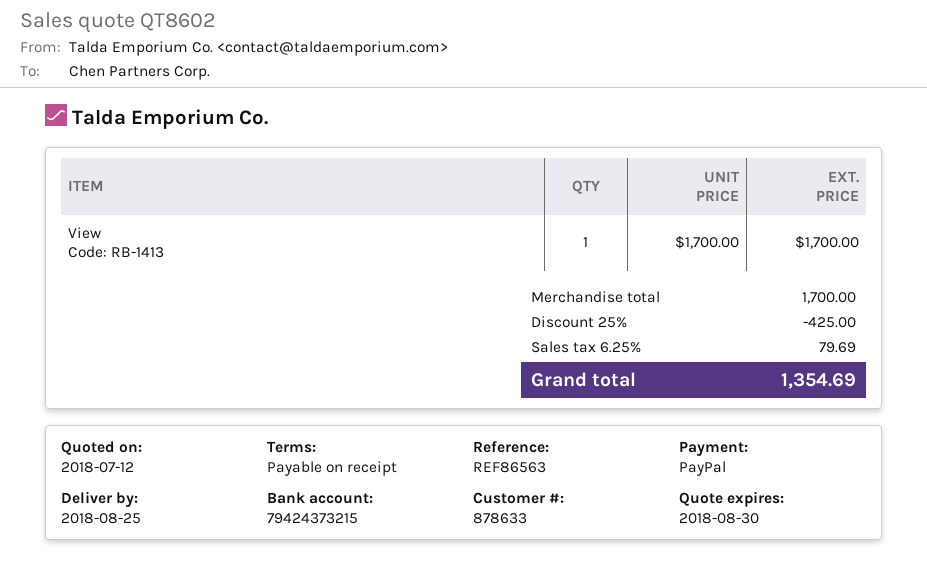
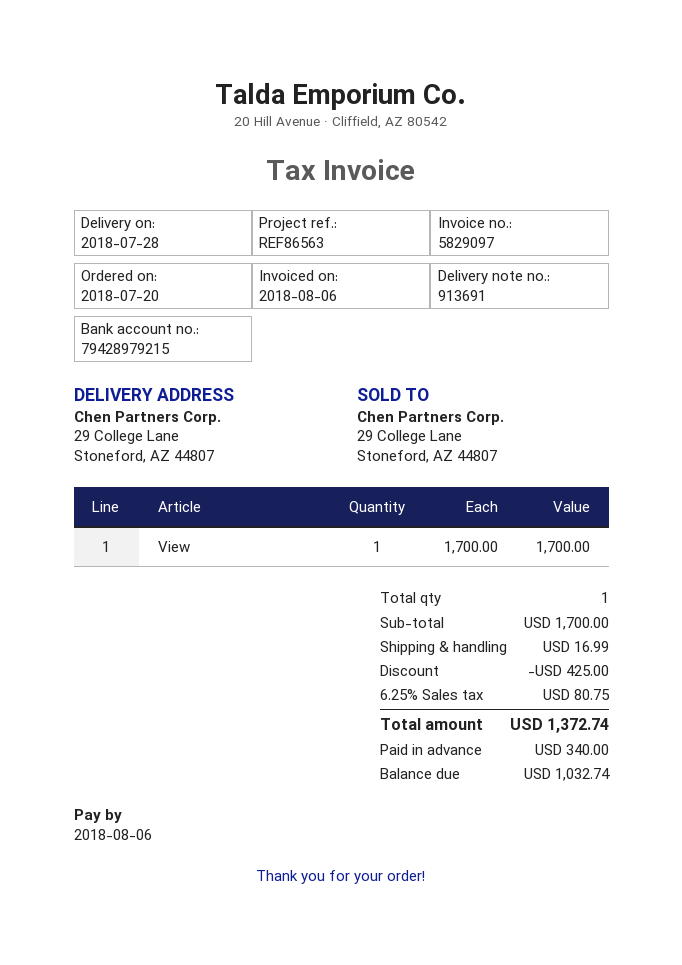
delivery date: 2018-08-25 -> 2018-07-28
bank account: 79424373215 -> 79428979215
shipping: none -> 16.99
tax: 6.25% = 79.69 -> 6.25% = 80.75
total: 1354.69 -> 1372.74

